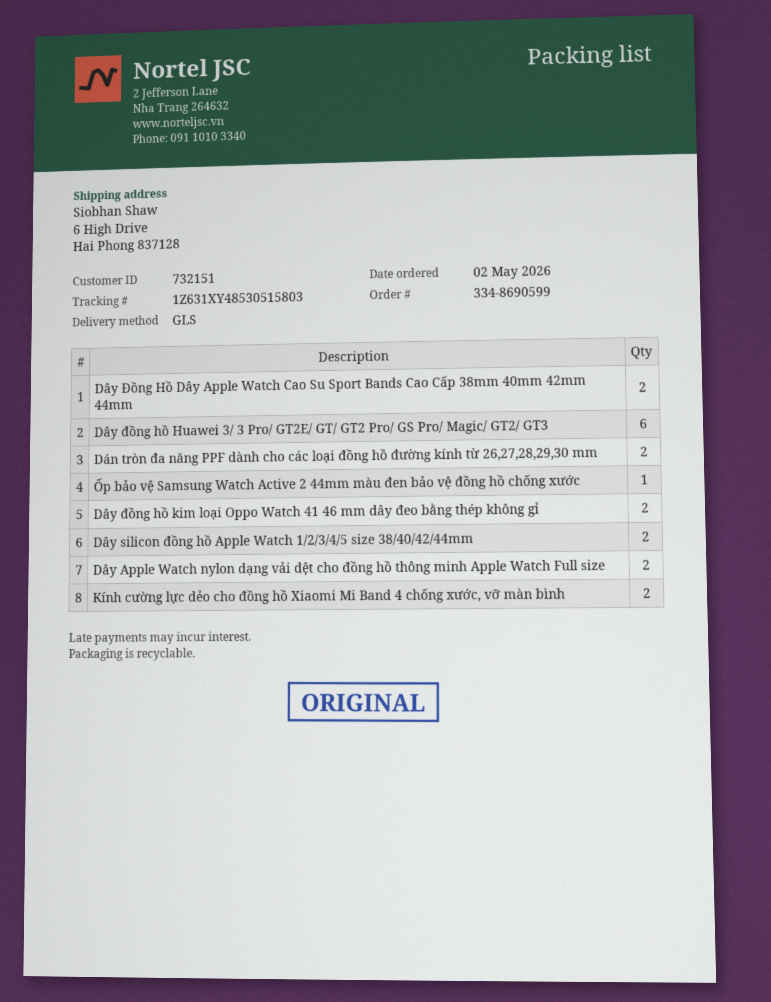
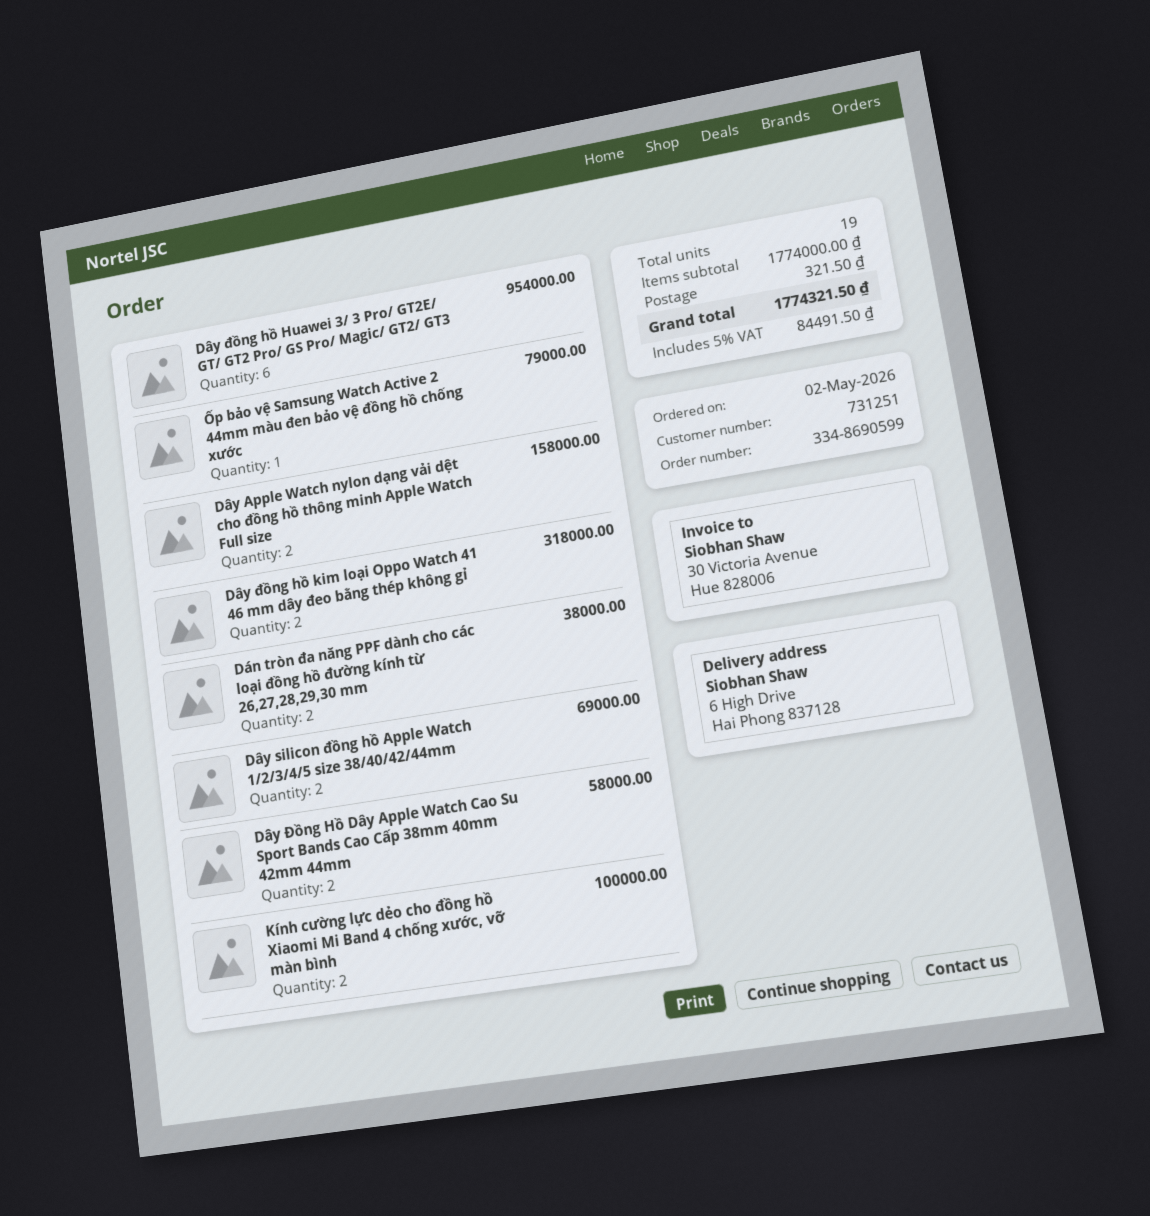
customer number: 732151 -> 731251

